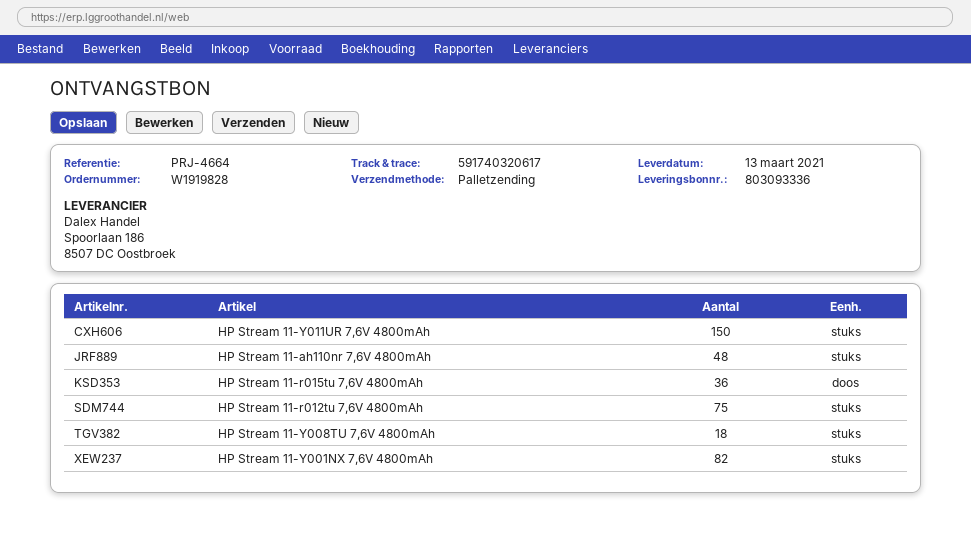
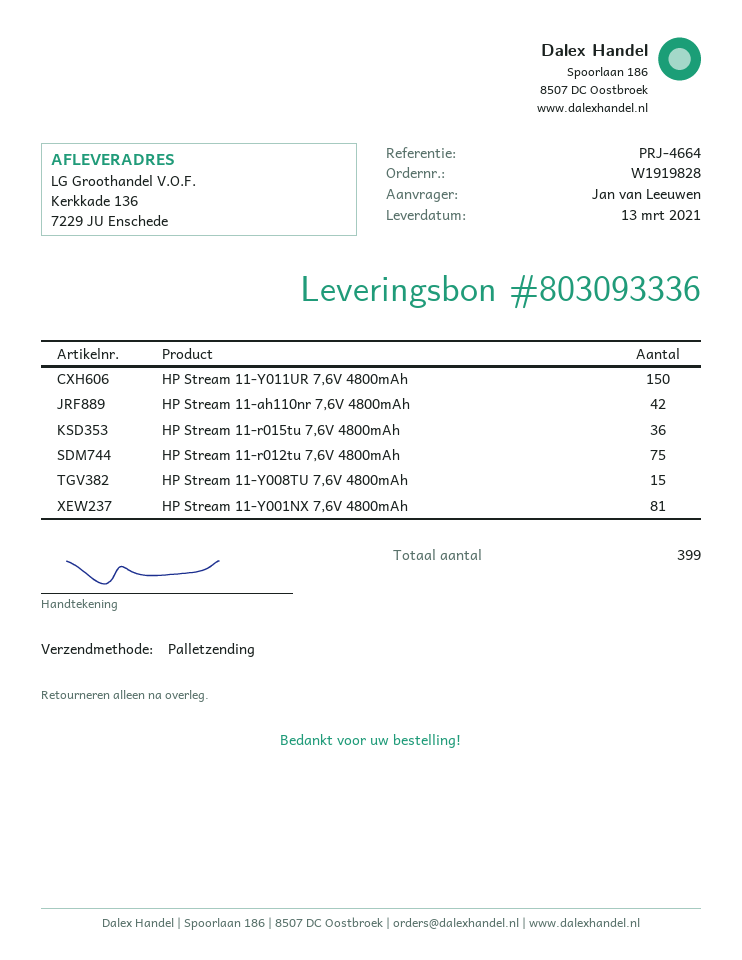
HP Stream 11-ah110nr 7,6V 4800mAh: 48 -> 42
HP Stream 11-Y008TU 7,6V 4800mAh: 18 -> 15
HP Stream 11-Y001NX 7,6V 4800mAh: 82 -> 81

